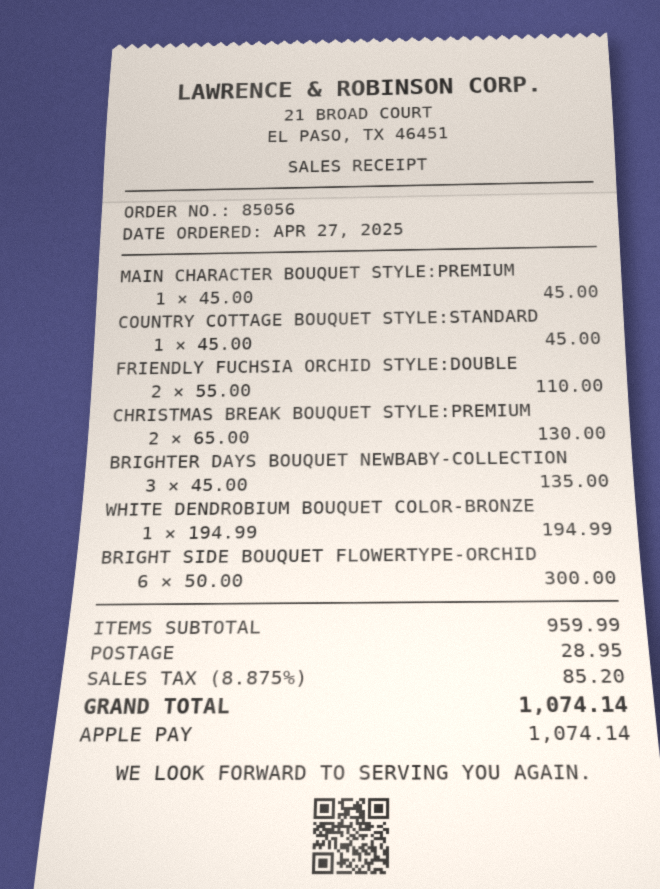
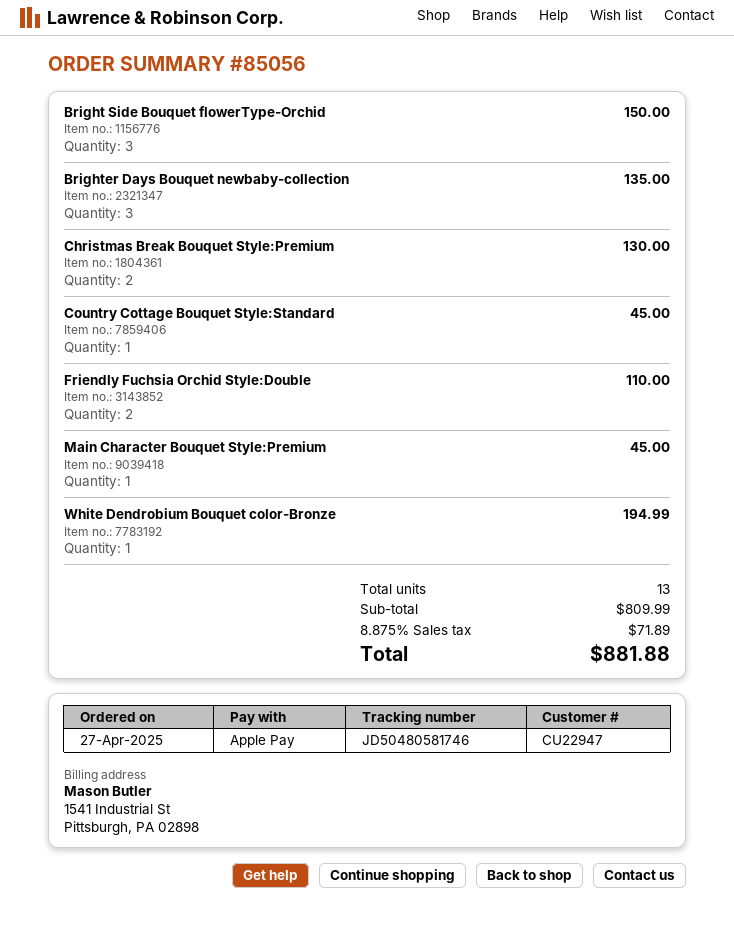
BRIGHT SIDE BOUQUET FLOWERTYPE-ORCHID: 6 for 300.00 -> 3 for 150.00
subtotal: 959.99 -> 809.99
shipping: 28.95 -> none
tax: 8.875% = 85.20 -> 8.875% = 71.89
total: 1074.14 -> 881.88

